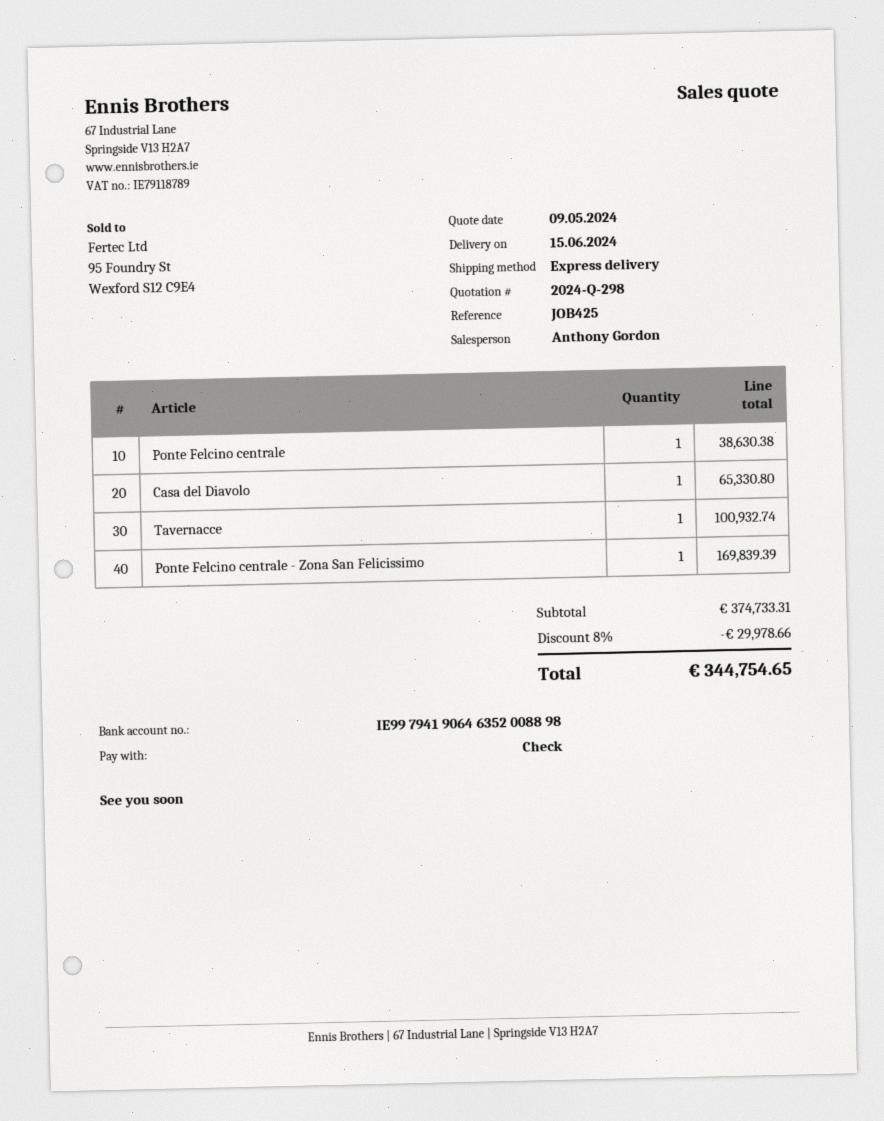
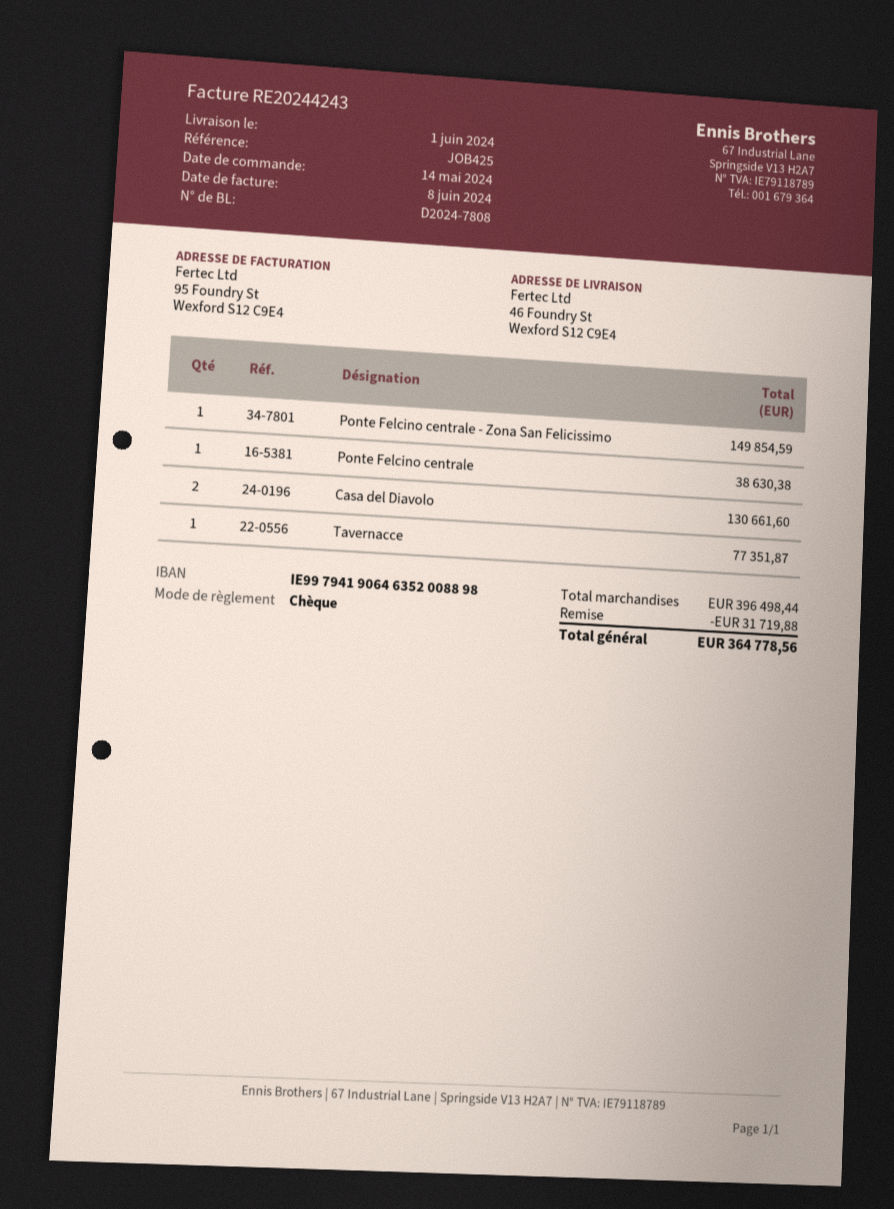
delivery date: 2024-06-15 -> 2024-06-01
Casa del Diavolo: 1 for 65330.80 -> 2 for 130661.60
Tavernacce: 1 for 100932.74 -> 1 for 77351.87
Ponte Felcino centrale - Zona San Felicissimo: 1 for 169839.39 -> 1 for 149854.59
subtotal: 374733.31 -> 396498.44
discount: 29978.66 -> 31719.88
total: 344754.65 -> 364778.56

